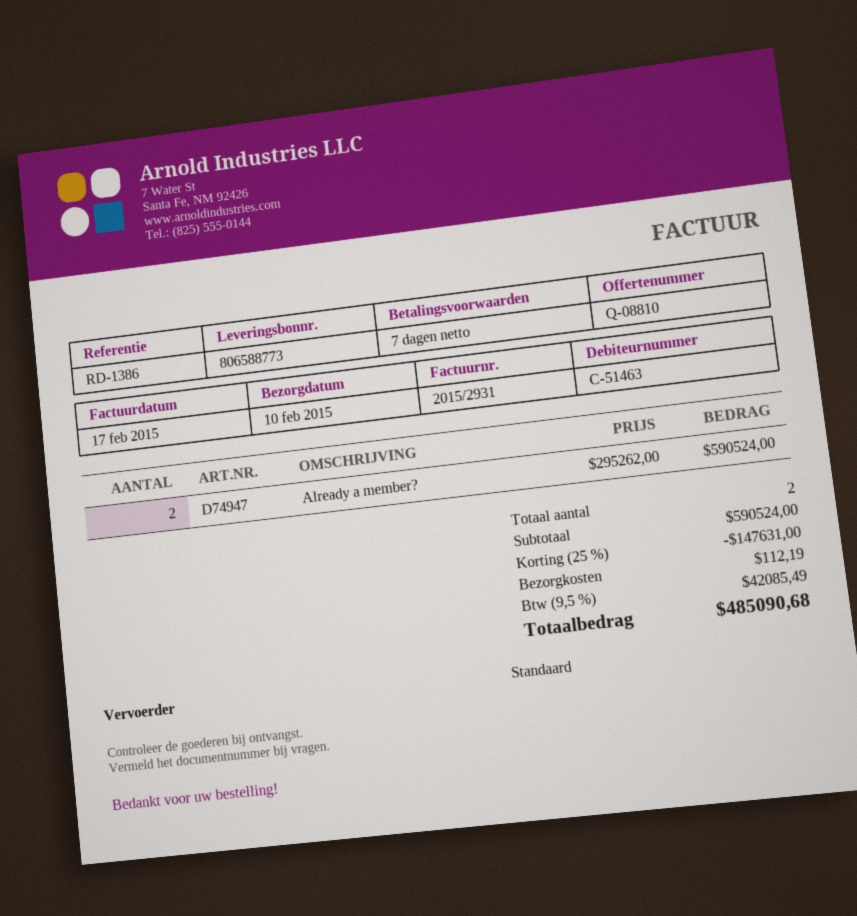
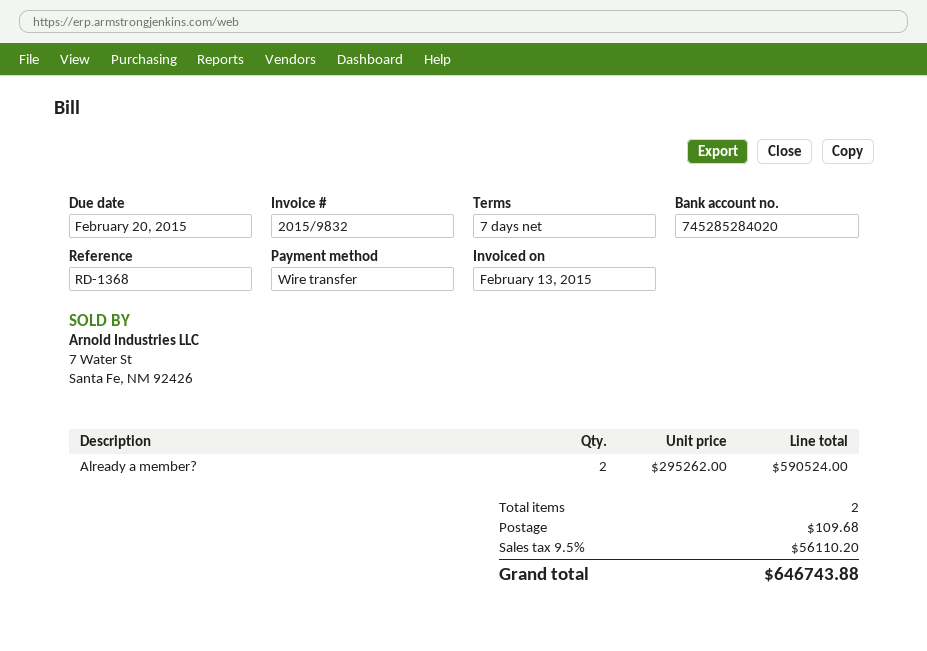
invoice number: 2015/2931 -> 2015/9832
invoice date: 2015-02-17 -> 2015-02-13
reference: RD-1386 -> RD-1368
discount: 25% = 147631.00 -> none
shipping: 112.19 -> 109.68
tax: 9.5% = 42085.49 -> 9.5% = 56110.20
total: 485090.68 -> 646743.88

